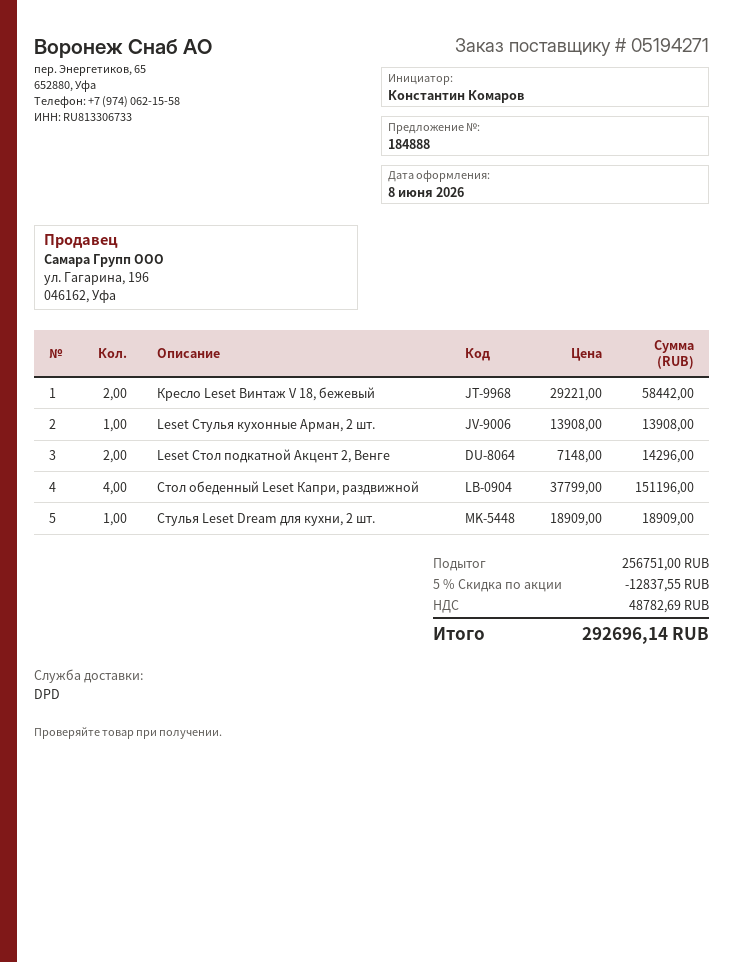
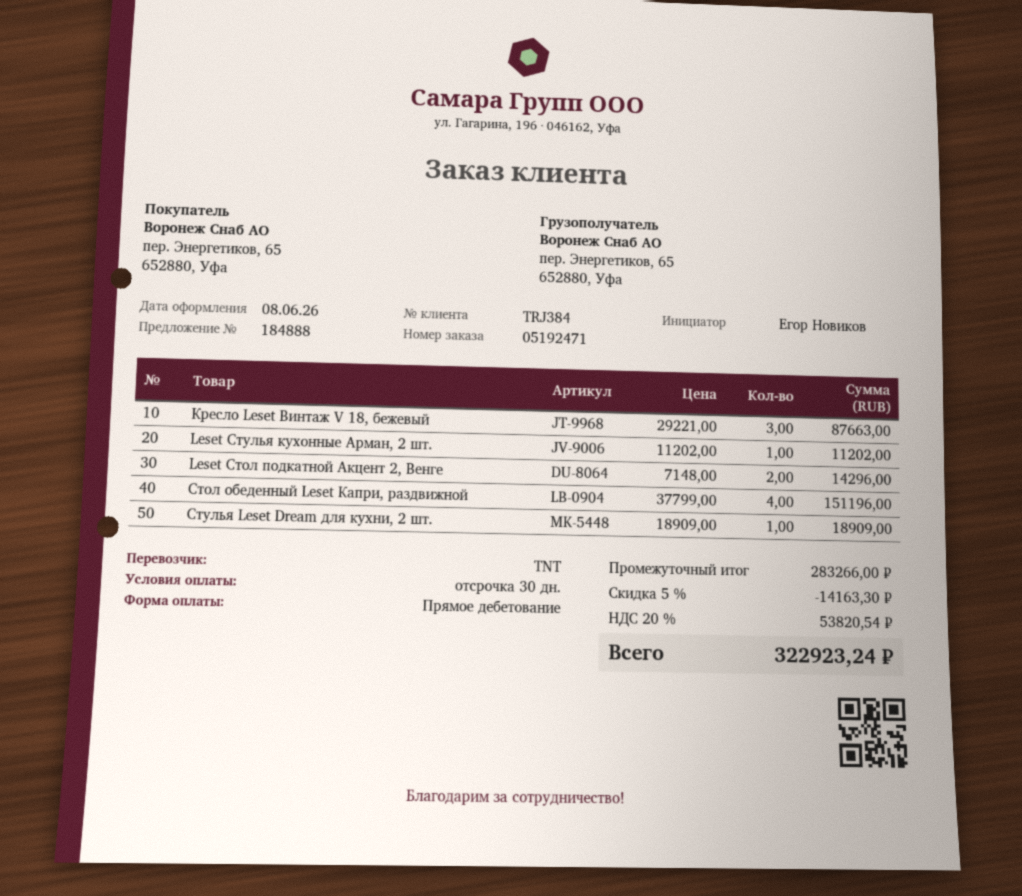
order number: 05194271 -> 05192471
ordered by: Константин Комаров -> Егор Новиков
shipping method: DPD -> TNT
Кресло Leset Винтаж V 18, бежевый: 2 x 29221.00 = 58442.00 -> 3 x 29221.00 = 87663.00
Leset Стулья кухонные Арман, 2 шт.: 1 x 13908.00 = 13908.00 -> 1 x 11202.00 = 11202.00
subtotal: 256751.00 -> 283266.00
discount: 5% = 12837.55 -> 5% = 14163.30
tax: 48782.69 -> 53820.54
total: 292696.14 -> 322923.24

